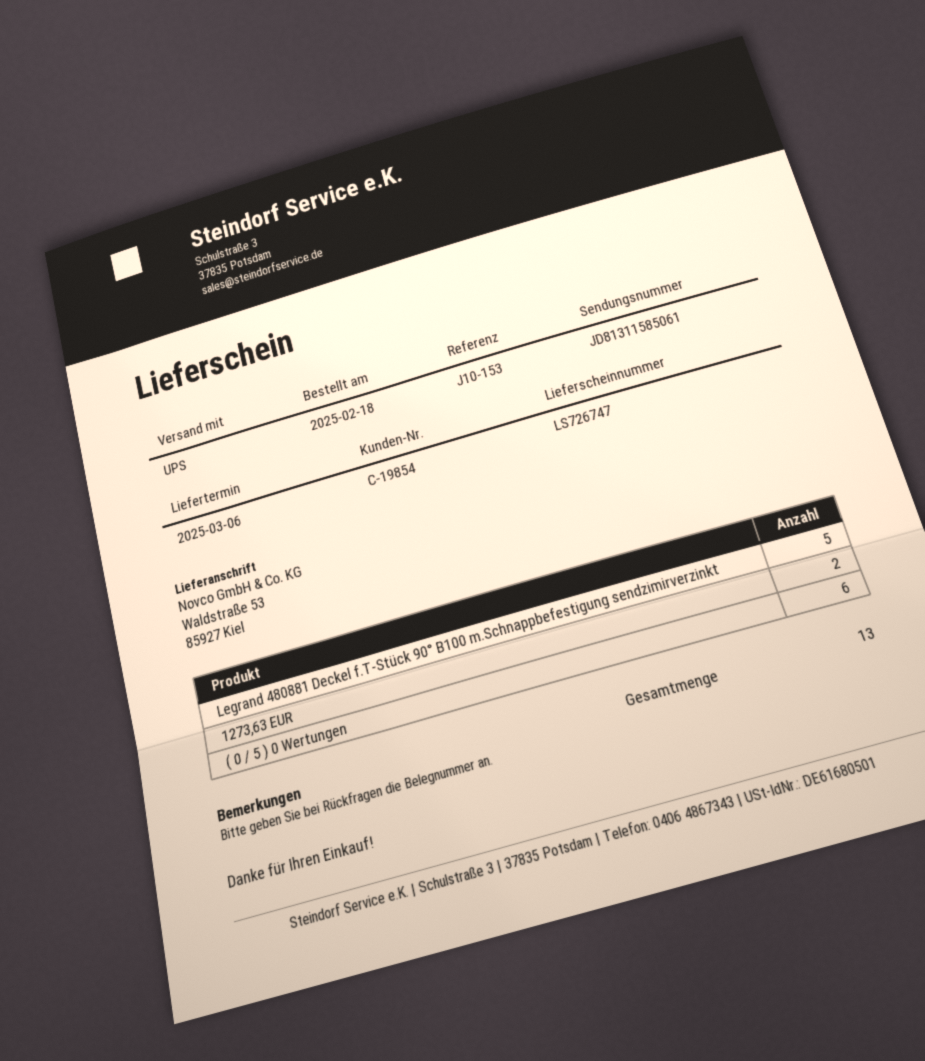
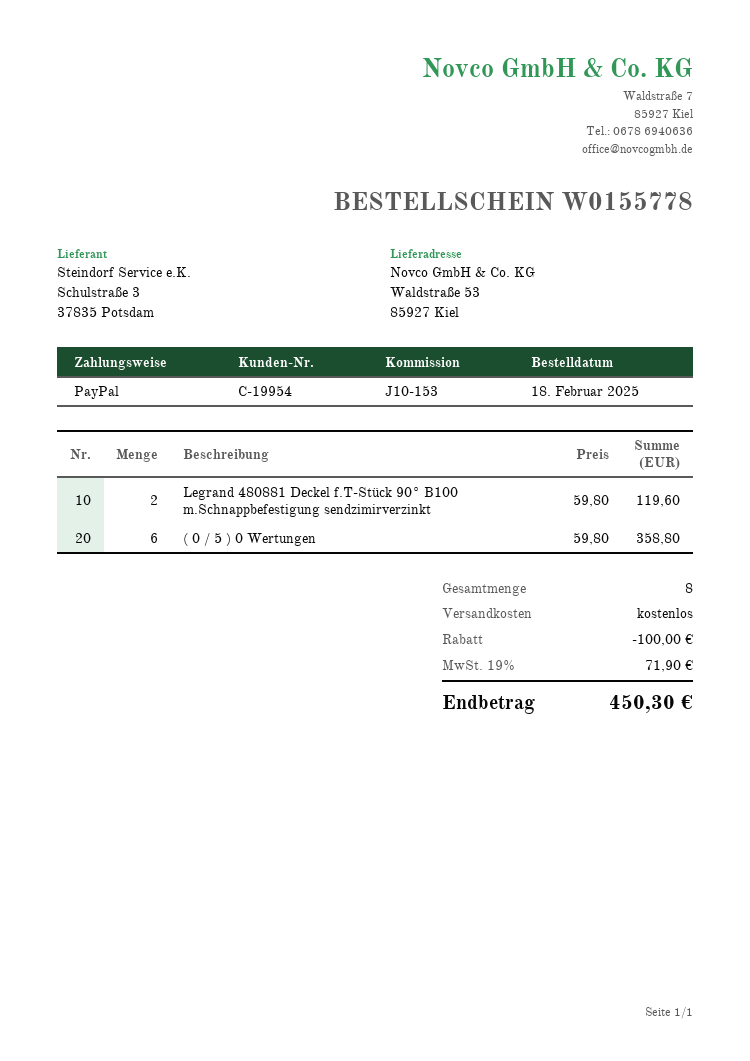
customer number: C-19854 -> C-19954
Legrand 480881 Deckel f.T-Stück 90° B100 m.Schnappbefestigung sendzimirverzinkt: 5 -> 2
1273,63 EUR: 2 -> none
total quantity: 13 -> 8

